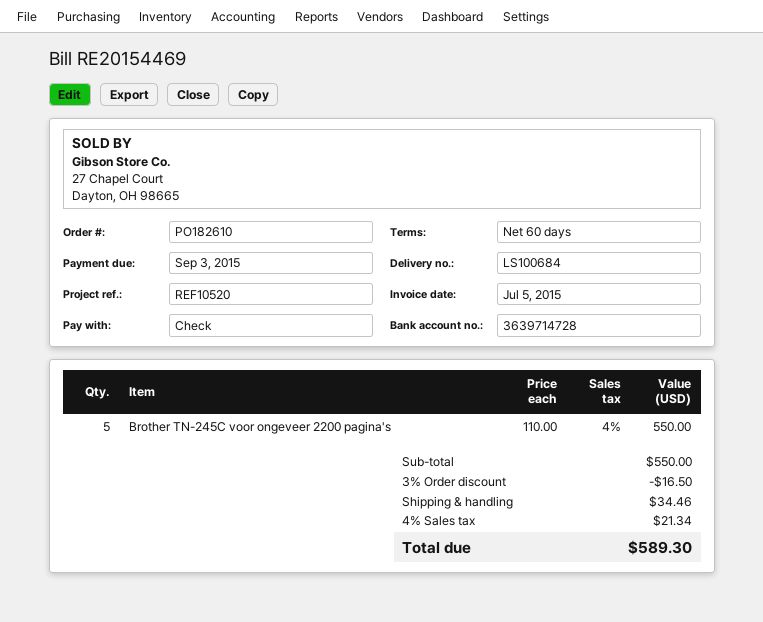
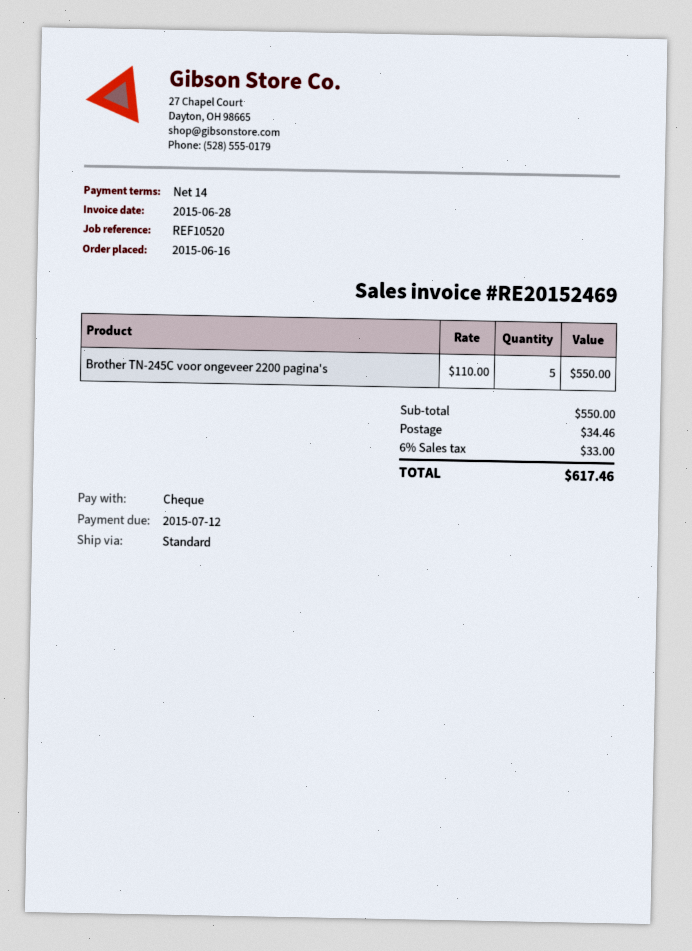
invoice number: RE20154469 -> RE20152469
invoice date: 2015-07-05 -> 2015-06-28
payment terms: 60 days -> 14 days
due date: 2015-09-03 -> 2015-07-12
discount: 3% = 16.50 -> none
tax: 4% = 21.34 -> 6% = 33.00
total: 589.30 -> 617.46

